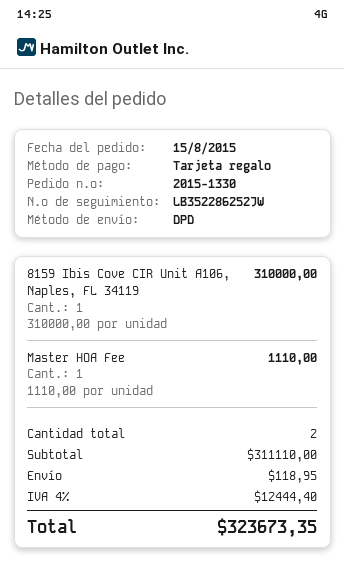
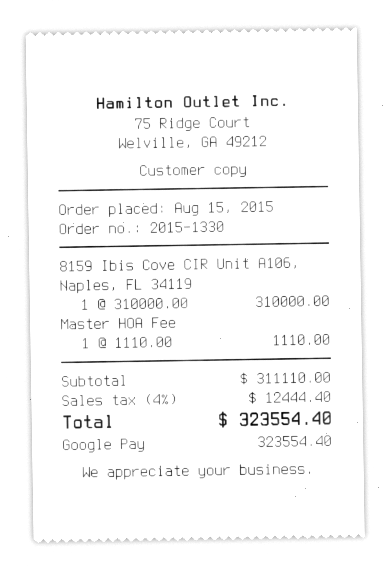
payment method: gift card -> Google Pay
shipping: 118.95 -> none
total: 323673.35 -> 323554.40

